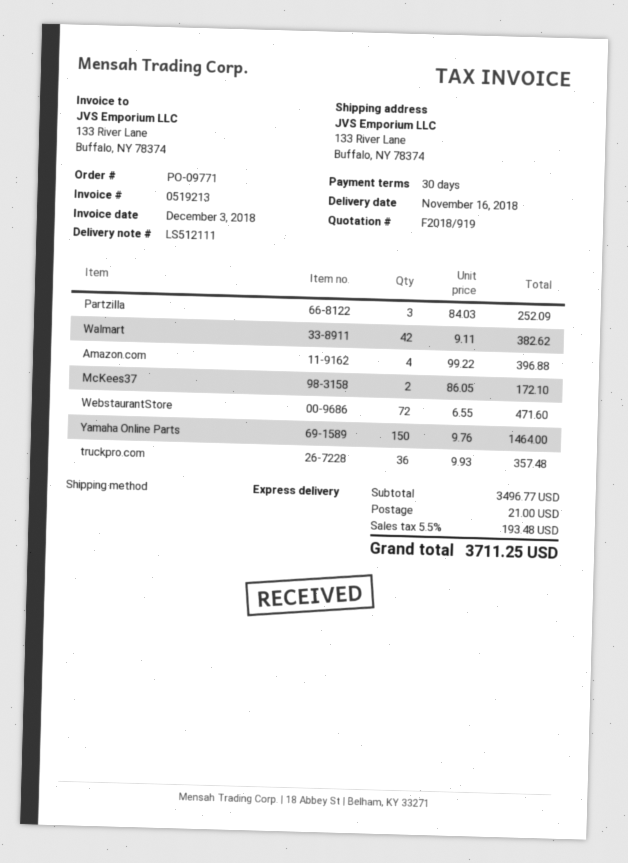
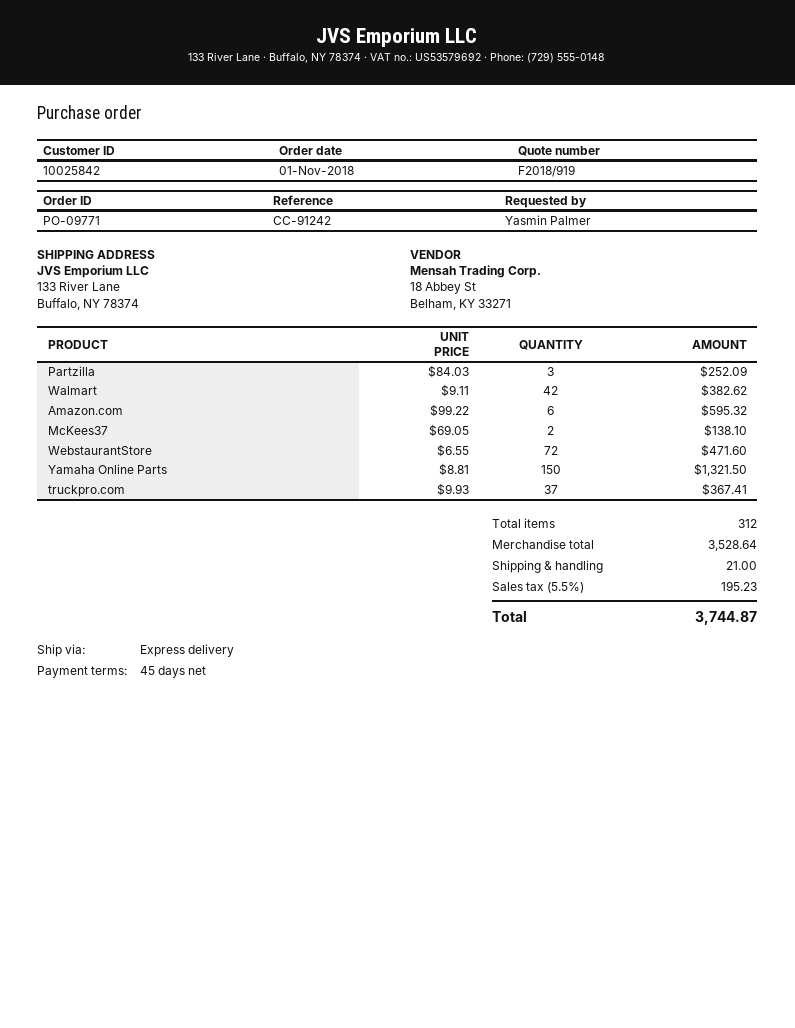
payment terms: 30 days -> 45 days
Amazon.com: 4 x 99.22 = 396.88 -> 6 x 99.22 = 595.32
McKees37: 2 x 86.05 = 172.10 -> 2 x 69.05 = 138.10
Yamaha Online Parts: 150 x 9.76 = 1464.00 -> 150 x 8.81 = 1321.50
truckpro.com: 36 x 9.93 = 357.48 -> 37 x 9.93 = 367.41
subtotal: 3496.77 -> 3528.64
tax: 5.5% = 193.48 -> 5.5% = 195.23
total: 3711.25 -> 3744.87

